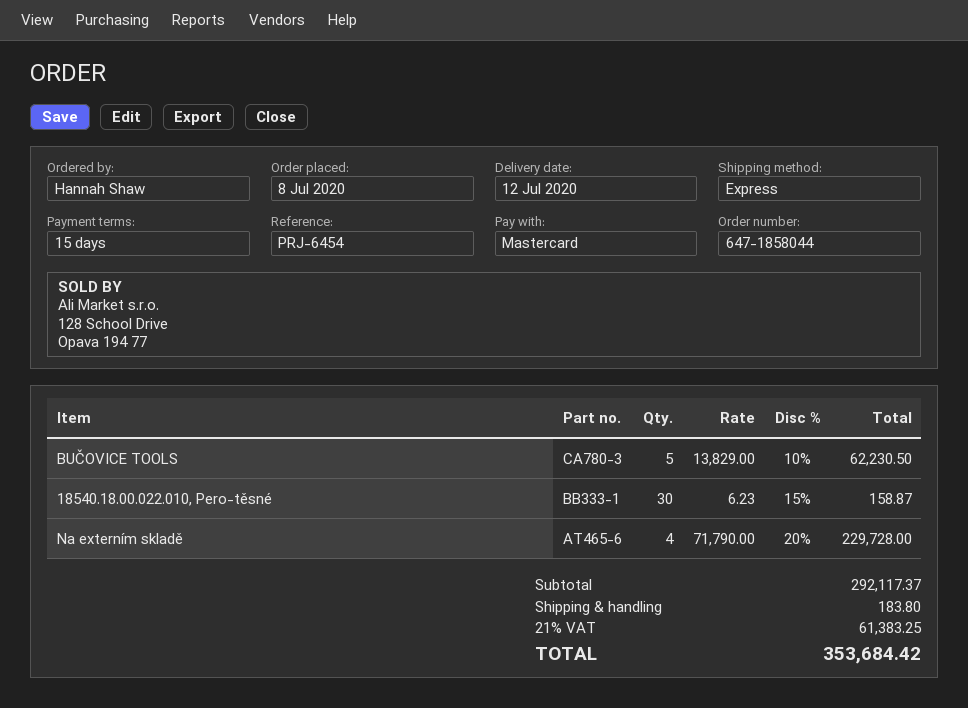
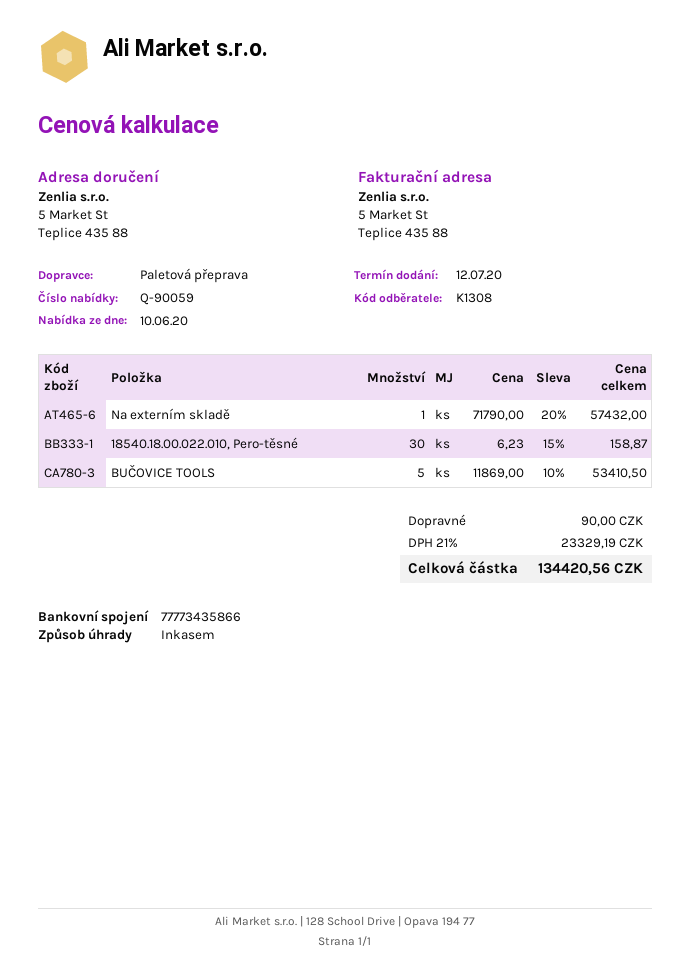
payment method: Mastercard -> direct debit
shipping method: express -> pallet freight
BUČOVICE TOOLS: 5 x 13829.00 - 10% = 62230.50 -> 5 x 11869.00 - 10% = 53410.50
Na externím skladě: 4 x 71790.00 - 20% = 229728.00 -> 1 x 71790.00 - 20% = 57432.00
shipping: 183.80 -> 90.00
tax: 21% = 61383.25 -> 21% = 23329.19
total: 353684.42 -> 134420.56

